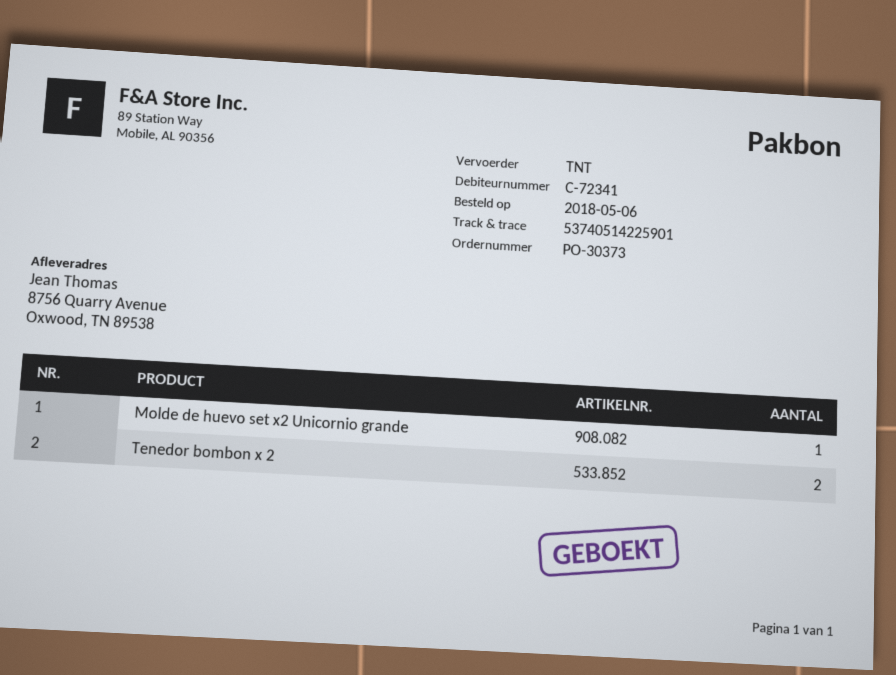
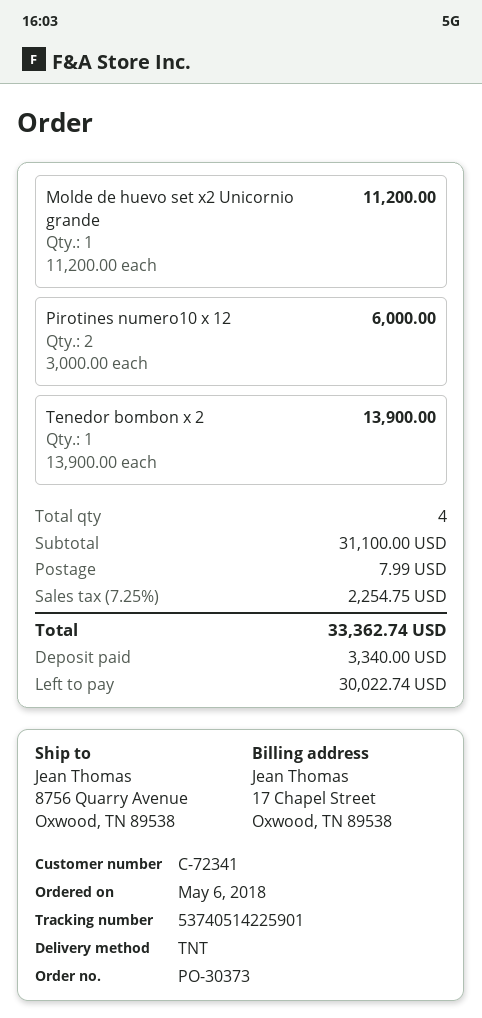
Tenedor bombon x 2: 2 -> 1
Pirotines numero10 x 12: none -> 2

